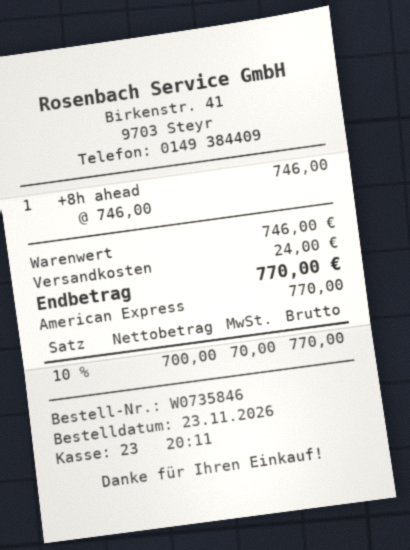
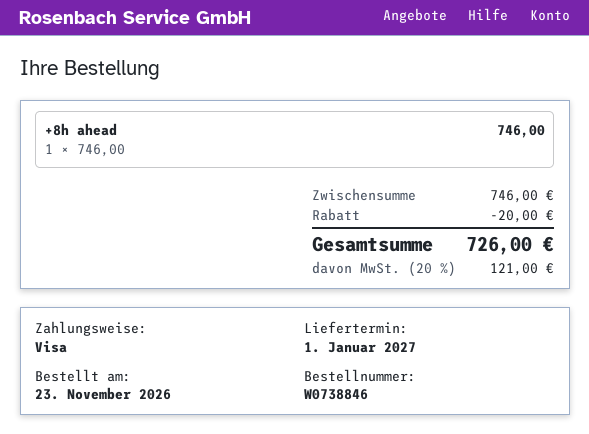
order number: W0735846 -> W0738846
payment method: American Express -> Visa
discount: none -> 20.00
shipping: 24.00 -> none
tax: 10% = 70.00 -> 20% = 121.00
total: 770.00 -> 726.00

